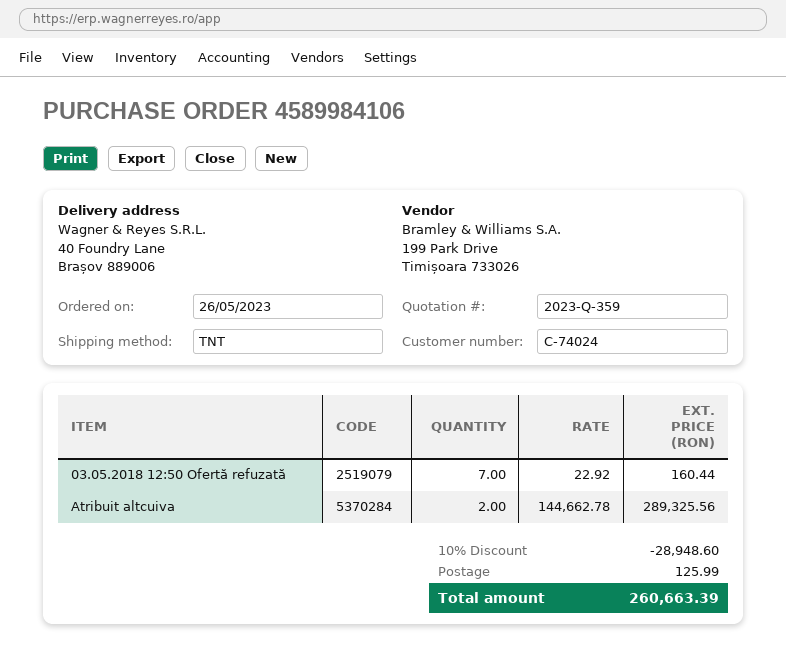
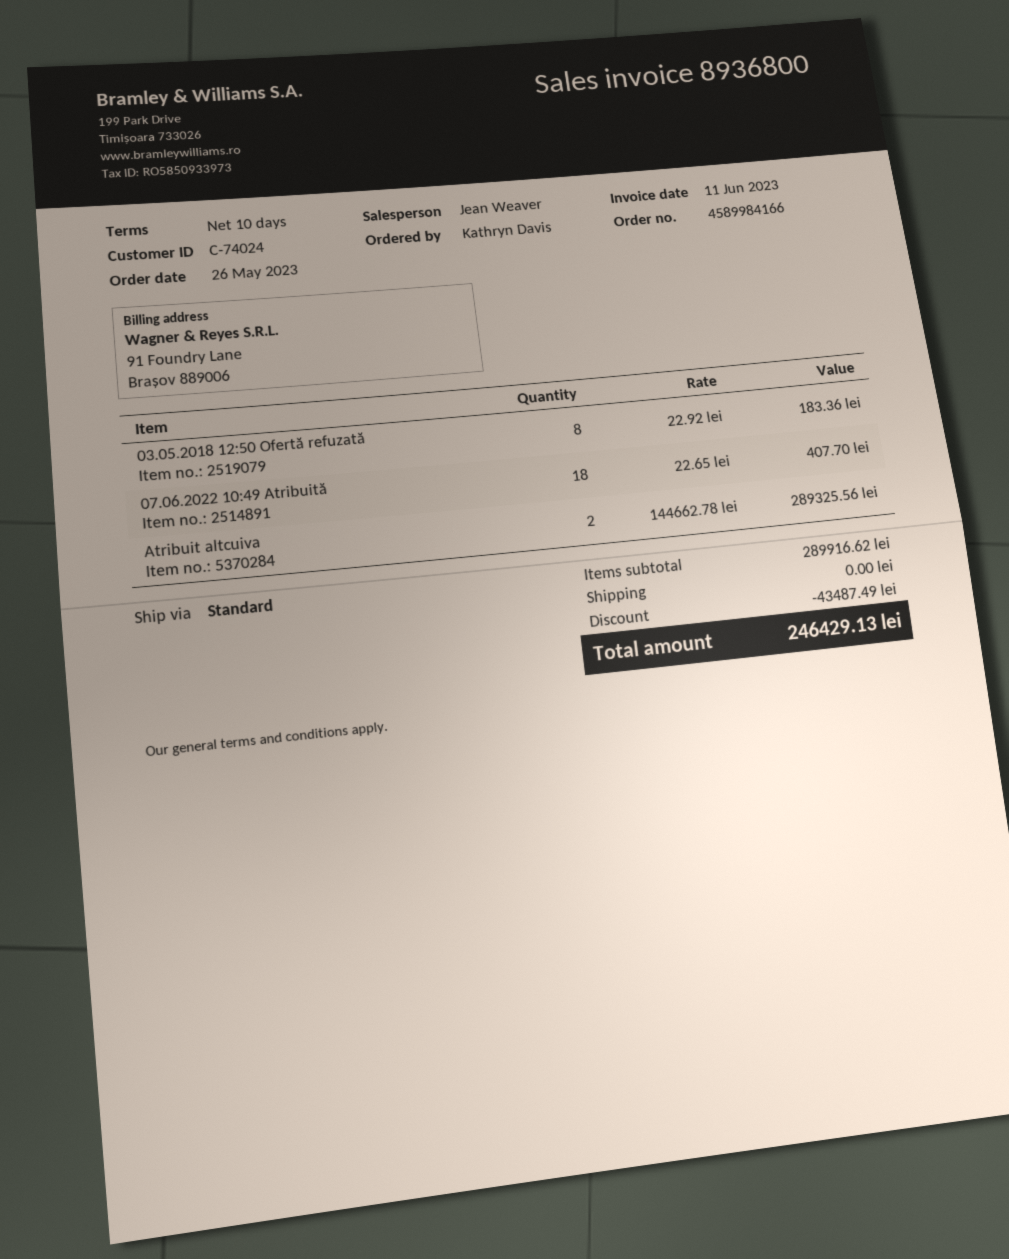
order number: 4589984106 -> 4589984166
shipping method: TNT -> standard
03.05.2018 12:50 Ofertă refuzată: 7 x 22.92 = 160.44 -> 8 x 22.92 = 183.36
07.06.2022 10:49 Atribuită: none -> 18 x 22.65 = 407.70
discount: 28948.60 -> 43487.49
shipping: 125.99 -> 0.00
total: 260663.39 -> 246429.13

